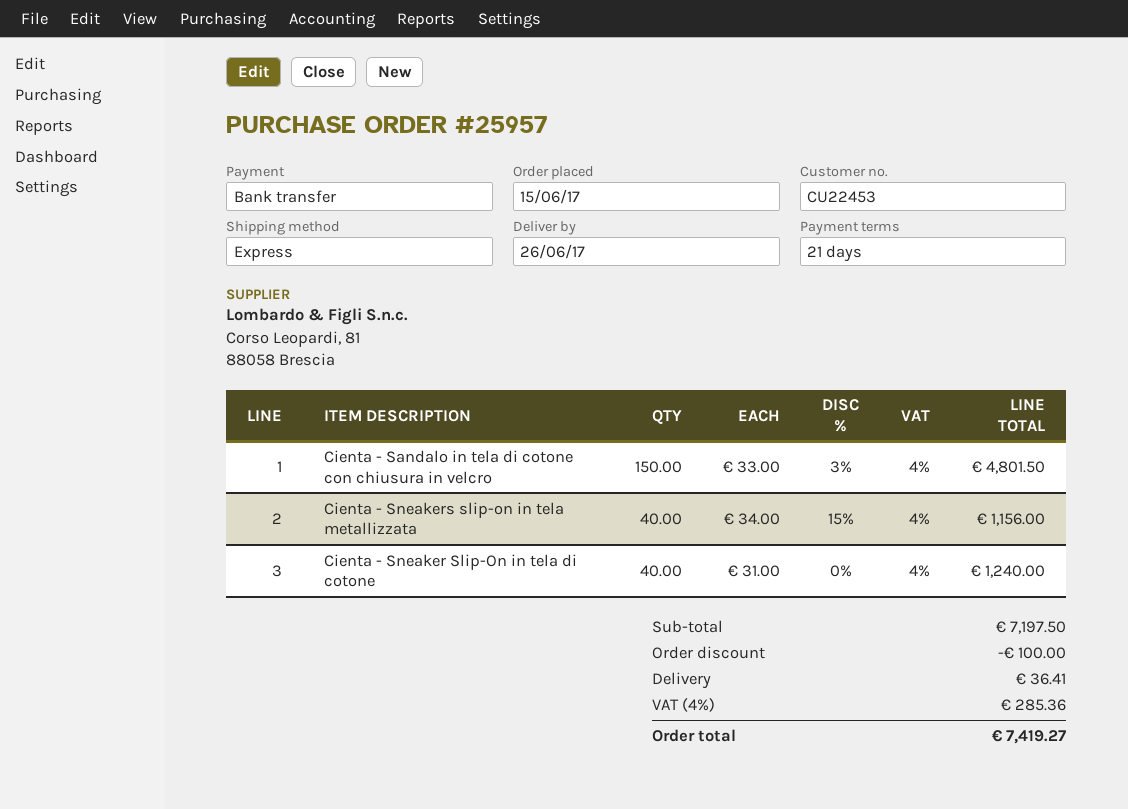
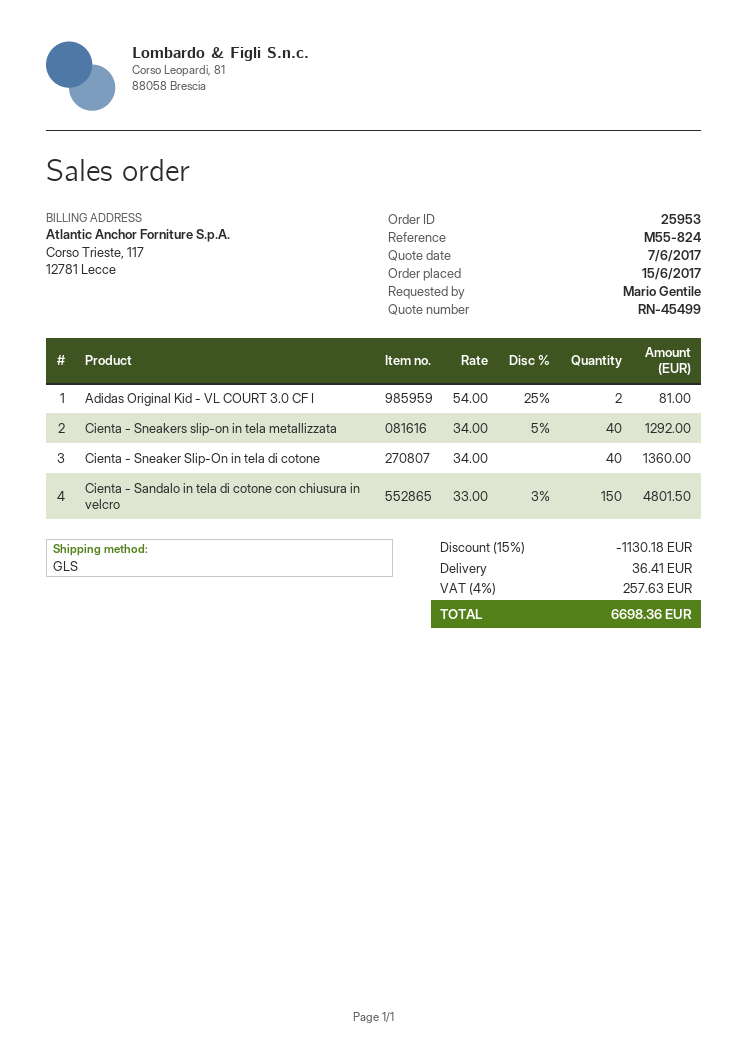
order number: 25957 -> 25953
shipping method: express -> GLS
Cienta - Sneakers slip-on in tela metallizzata: 40 x 34.00 - 15% = 1156.00 -> 40 x 34.00 - 5% = 1292.00
Cienta - Sneaker Slip-On in tela di cotone: 40 x 31.00 = 1240.00 -> 40 x 34.00 = 1360.00
Adidas Original Kid - VL COURT 3.0 CF I: none -> 2 x 54.00 - 25% = 81.00
discount: 100.00 -> 1130.18
tax: 4% = 285.36 -> 4% = 257.63
total: 7419.27 -> 6698.36

